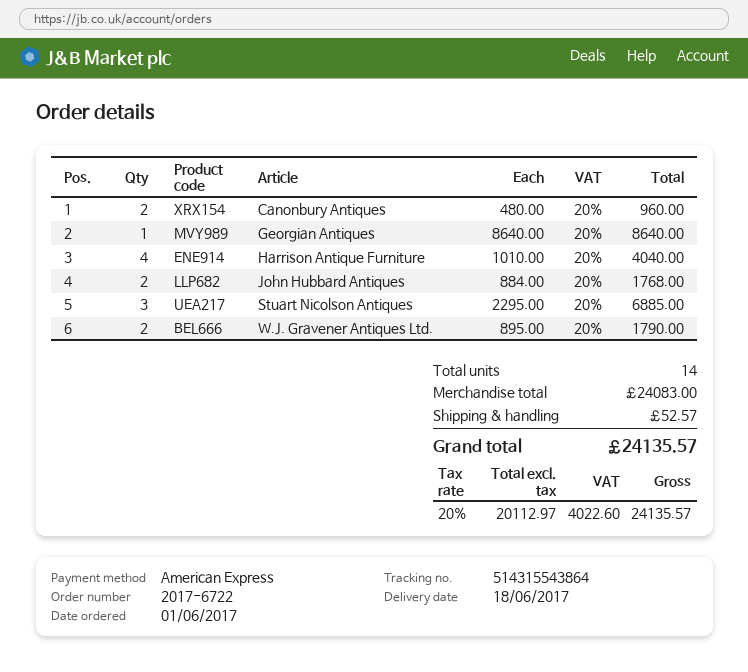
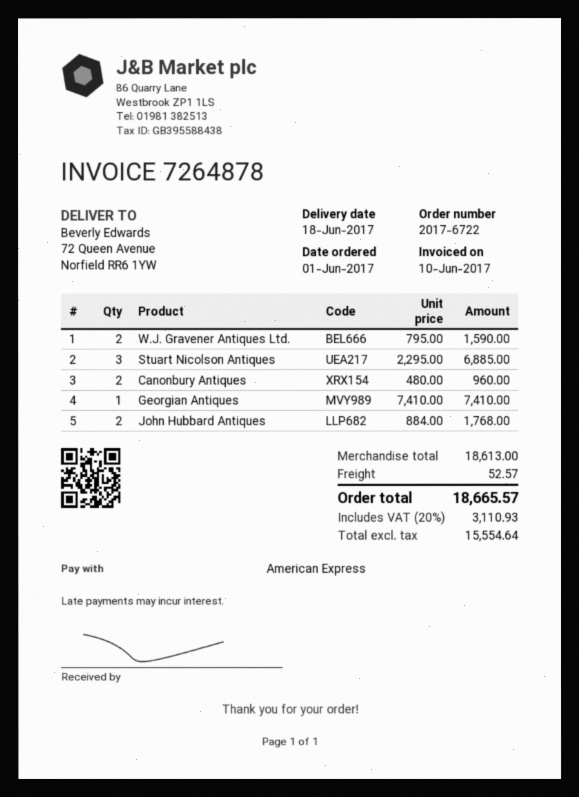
Georgian Antiques: 1 x 8640.00 = 8640.00 -> 1 x 7410.00 = 7410.00
Harrison Antique Furniture: 4 x 1010.00 = 4040.00 -> none
W.J. Gravener Antiques Ltd.: 2 x 895.00 = 1790.00 -> 2 x 795.00 = 1590.00
subtotal: 24083.00 -> 18613.00
net: 20112.97 -> 15554.64
tax: 20% = 4022.60 -> 20% = 3110.93
total: 24135.57 -> 18665.57

